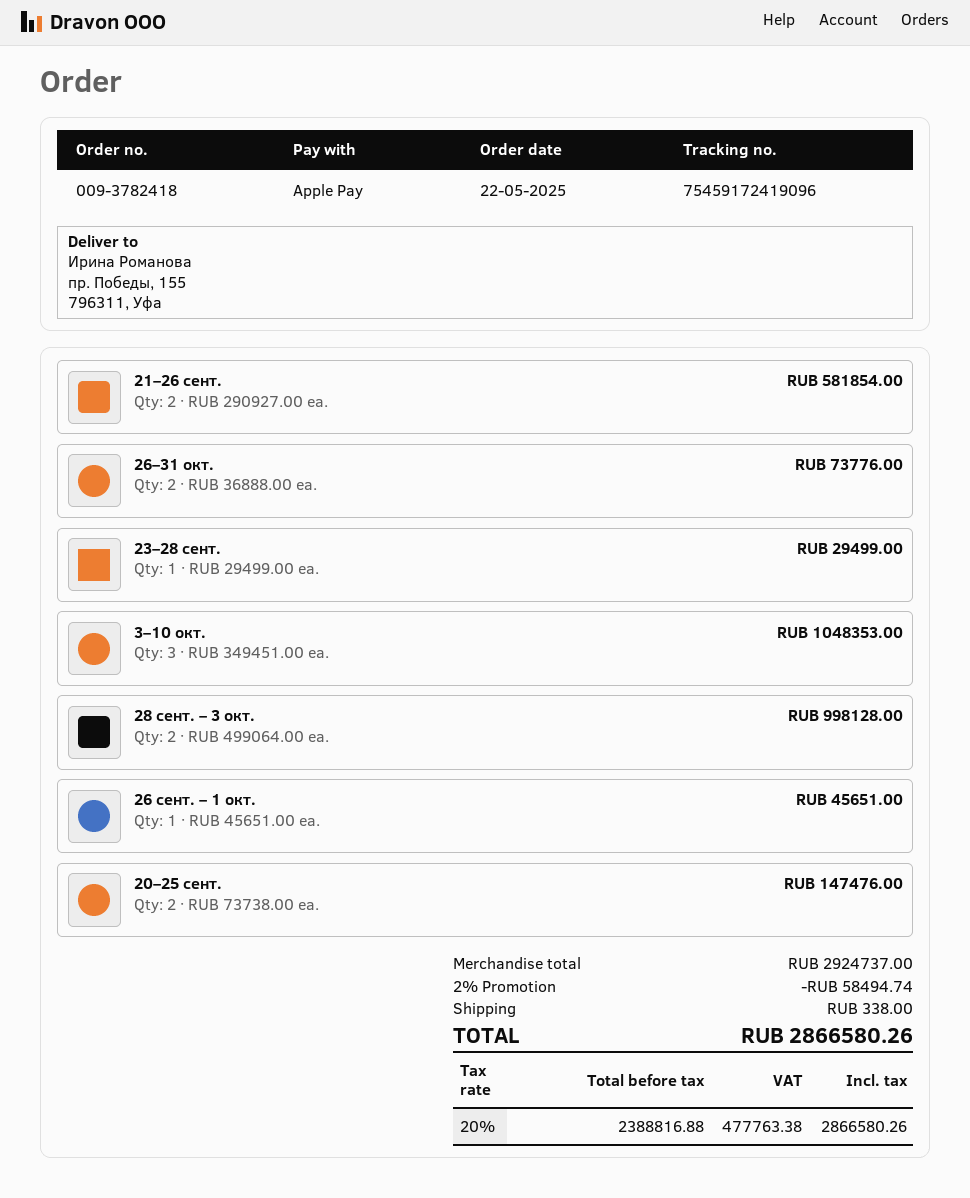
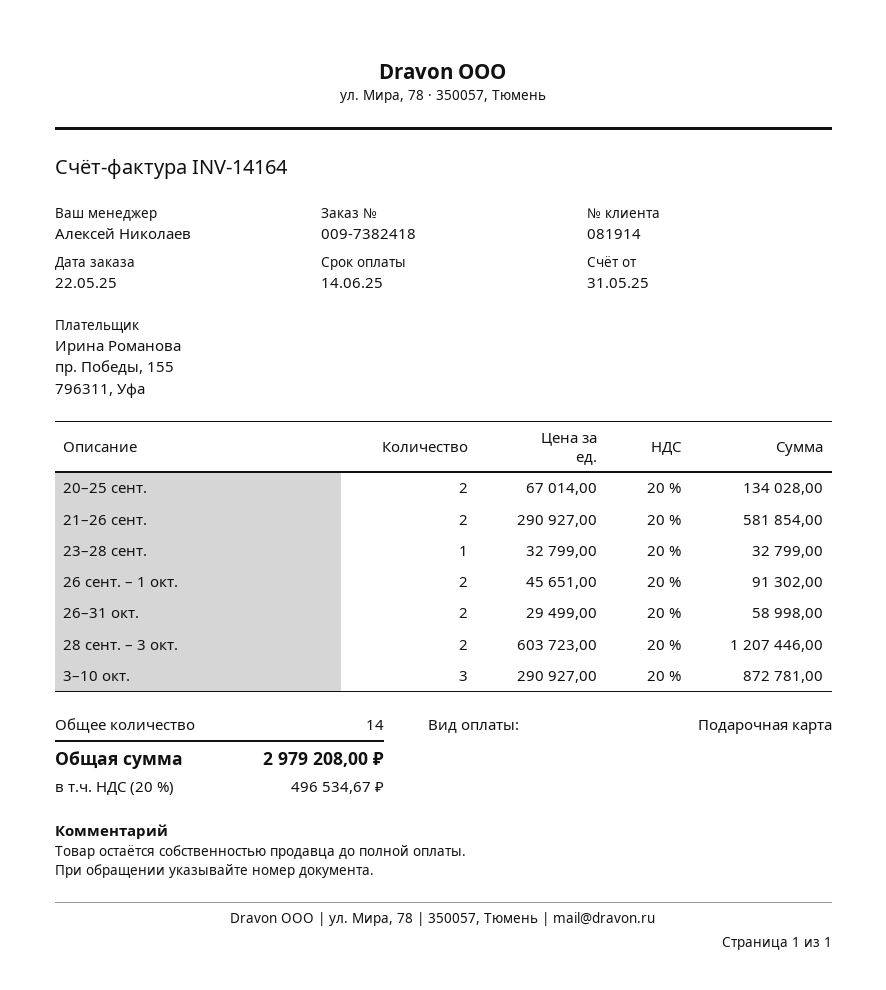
order number: 009-3782418 -> 009-7382418
payment method: Apple Pay -> gift card
26–31 окт.: 2 x 36888.00 = 73776.00 -> 2 x 29499.00 = 58998.00
23–28 сент.: 1 x 29499.00 = 29499.00 -> 1 x 32799.00 = 32799.00
3–10 окт.: 3 x 349451.00 = 1048353.00 -> 3 x 290927.00 = 872781.00
28 сент. – 3 окт.: 2 x 499064.00 = 998128.00 -> 2 x 603723.00 = 1207446.00
26 сент. – 1 окт.: 1 x 45651.00 = 45651.00 -> 2 x 45651.00 = 91302.00
20–25 сент.: 2 x 73738.00 = 147476.00 -> 2 x 67014.00 = 134028.00
discount: 2% = 58494.74 -> none
shipping: 338.00 -> none
tax: 20% = 477763.38 -> 20% = 496534.67
total: 2866580.26 -> 2979208.00

